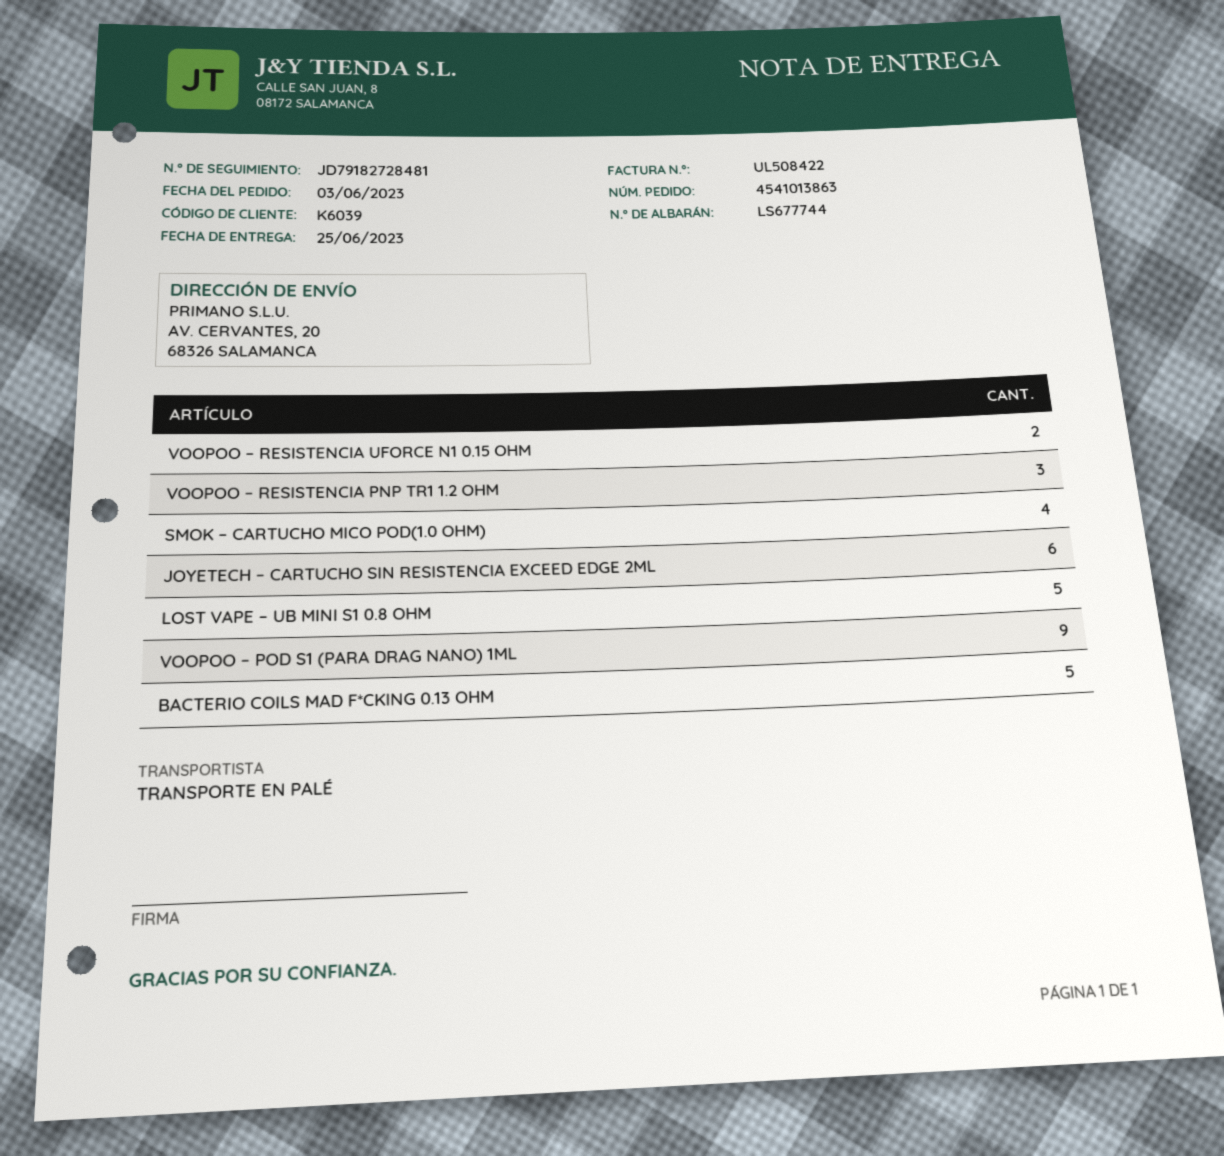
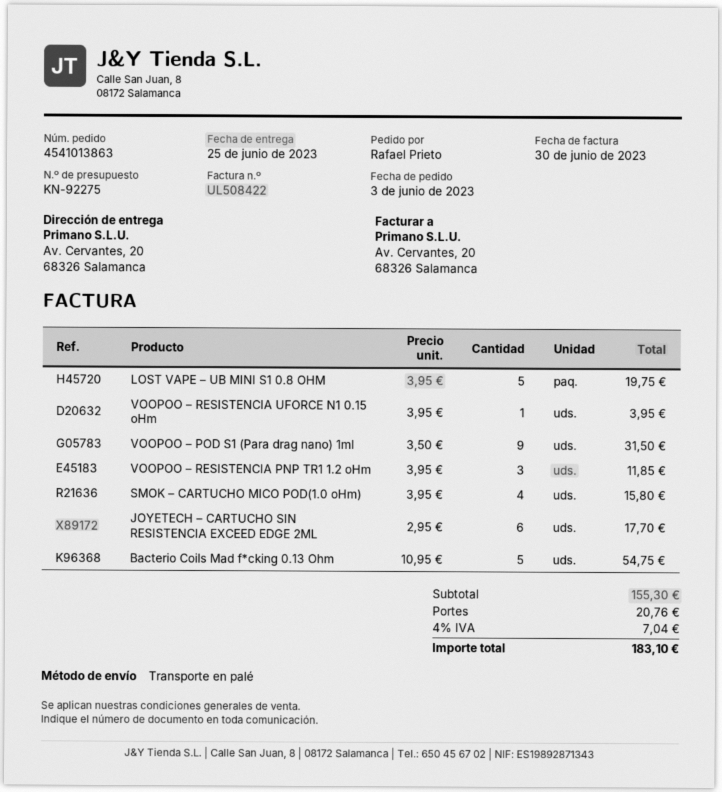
VOOPOO – RESISTENCIA UFORCE N1 0.15 OHM: 2 -> 1

